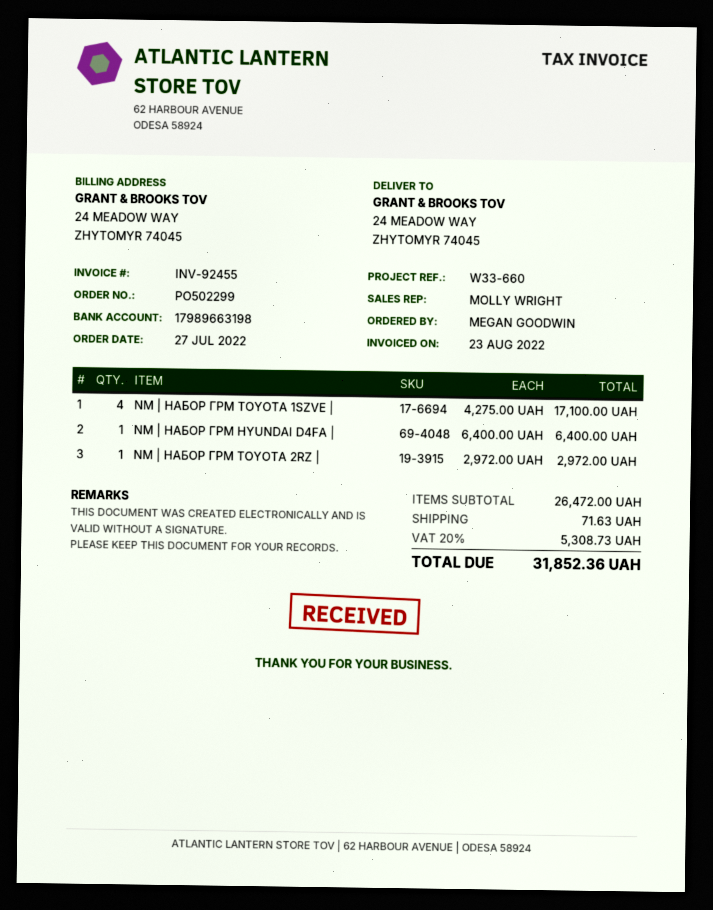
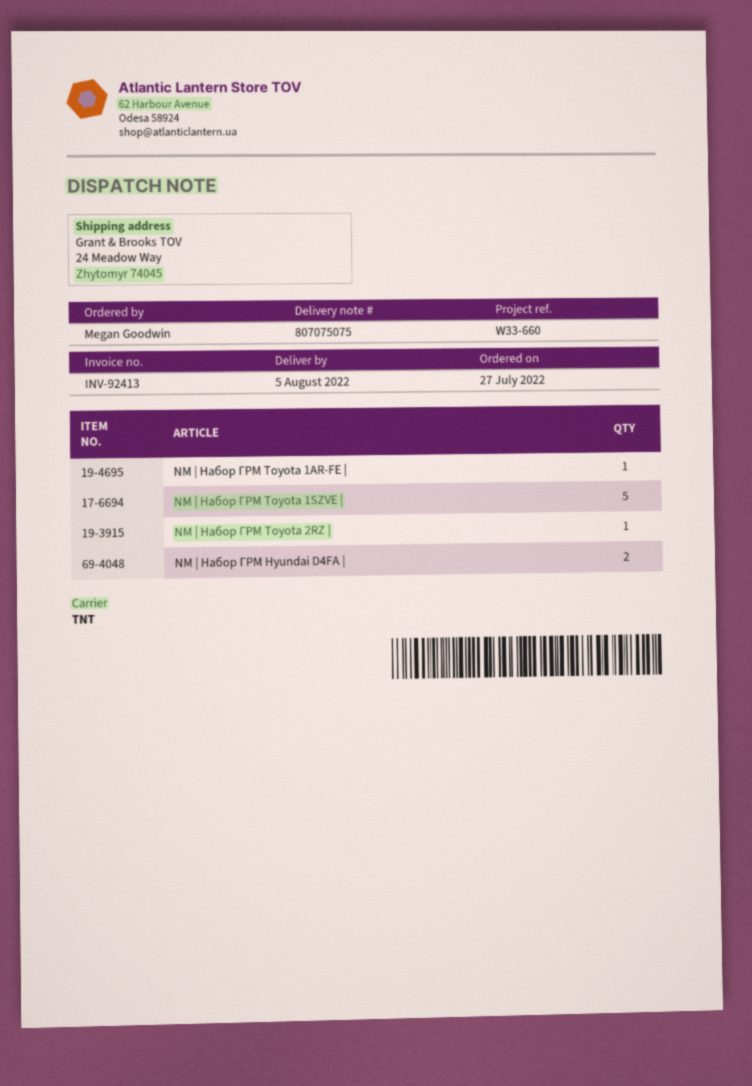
invoice number: INV-92455 -> INV-92413
NM | НАБОР ГРМ TOYOTA 1SZVE |: 4 -> 5
NM | НАБОР ГРМ HYUNDAI D4FA |: 1 -> 2
NM | Набор ГРМ Toyota 1AR-FE |: none -> 1

